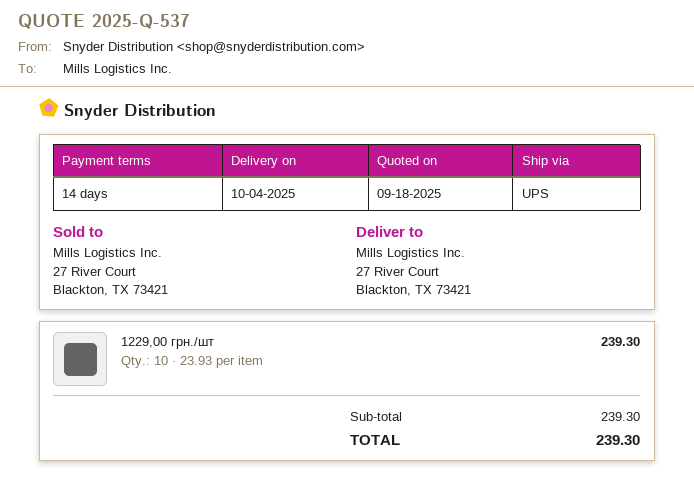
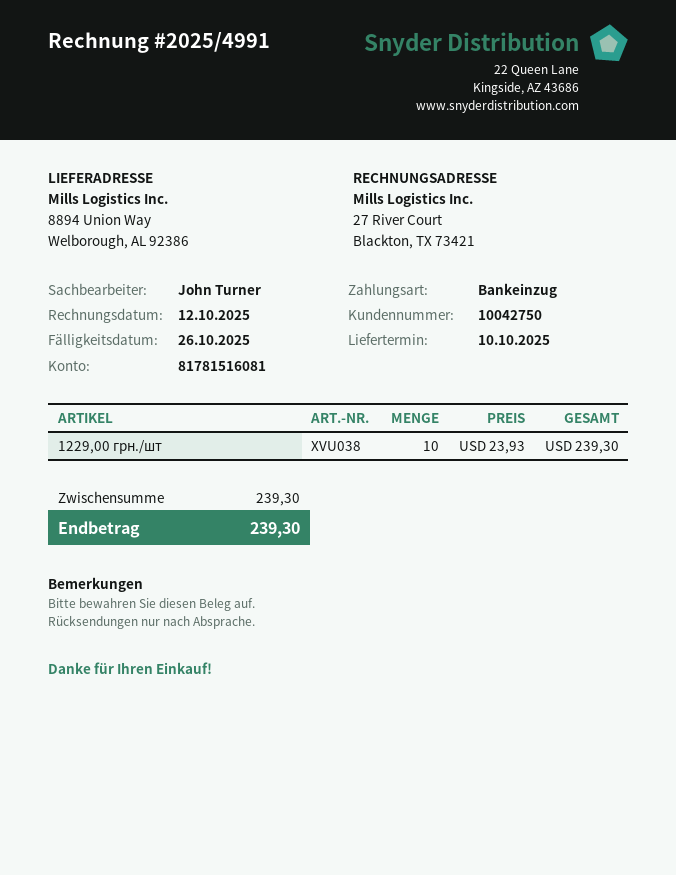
delivery date: 2025-10-04 -> 2025-10-10
ship to: 27 River Court, Blackton, TX 73421 -> 8894 Union Way, Welborough, AL 92386

